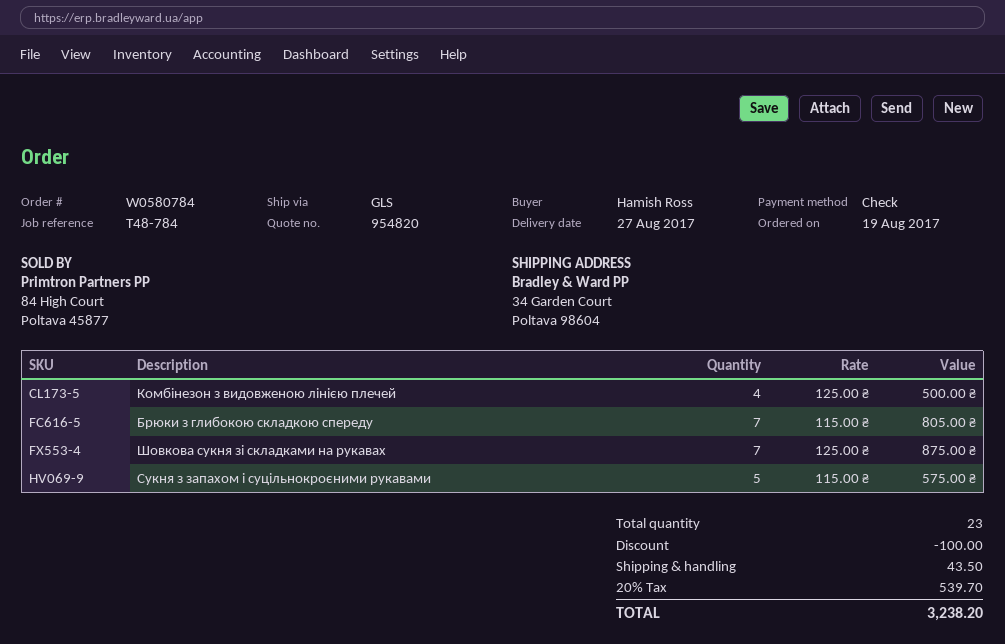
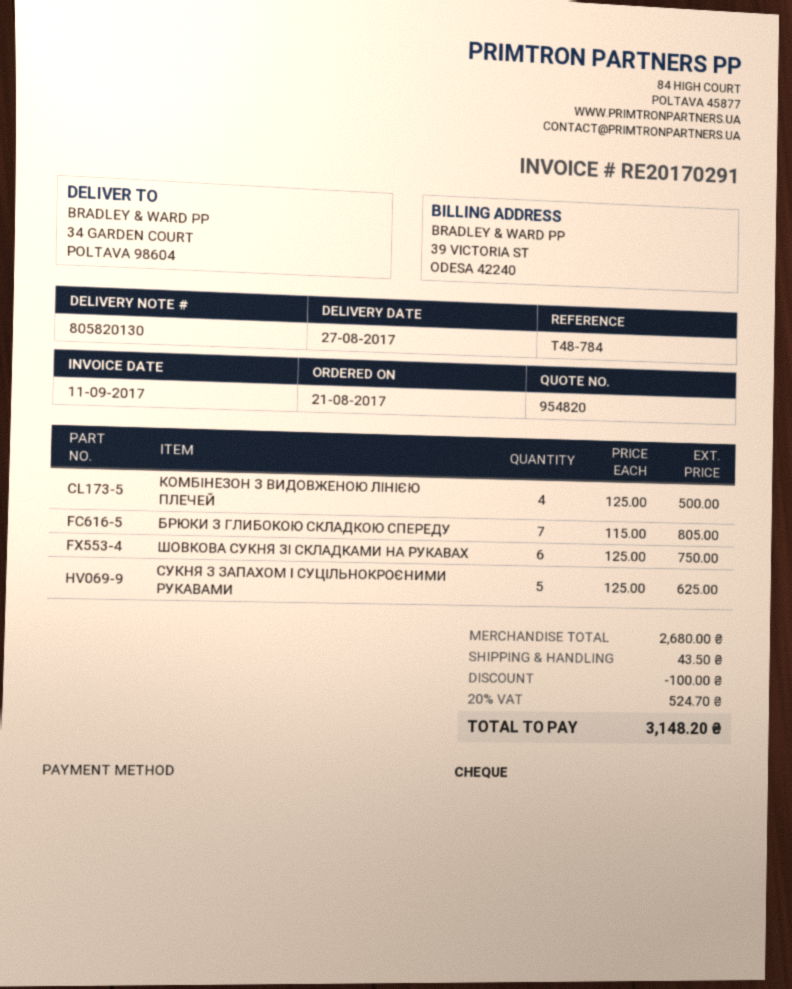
order date: 2017-08-19 -> 2017-08-21
Шовкова сукня зі складками на рукавах: 7 x 125.00 = 875.00 -> 6 x 125.00 = 750.00
Сукня з запахом і суцільнокроєними рукавами: 5 x 115.00 = 575.00 -> 5 x 125.00 = 625.00
tax: 20% = 539.70 -> 20% = 524.70
total: 3238.20 -> 3148.20

